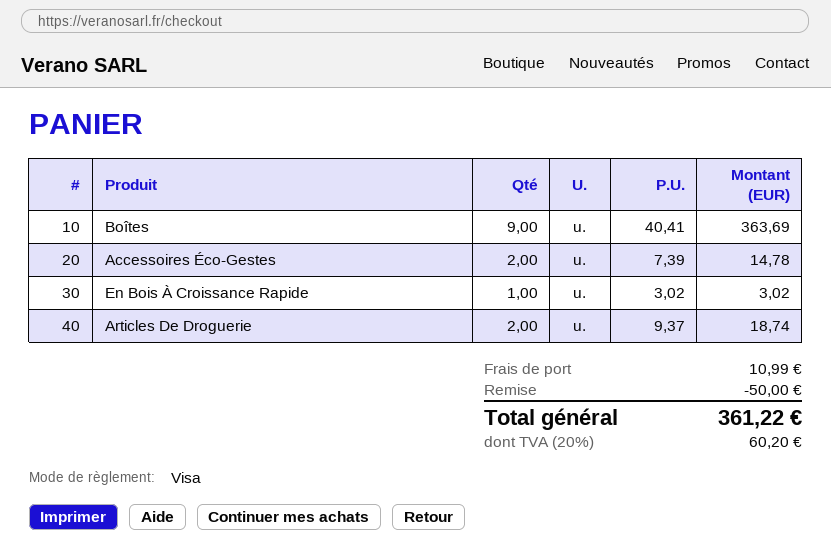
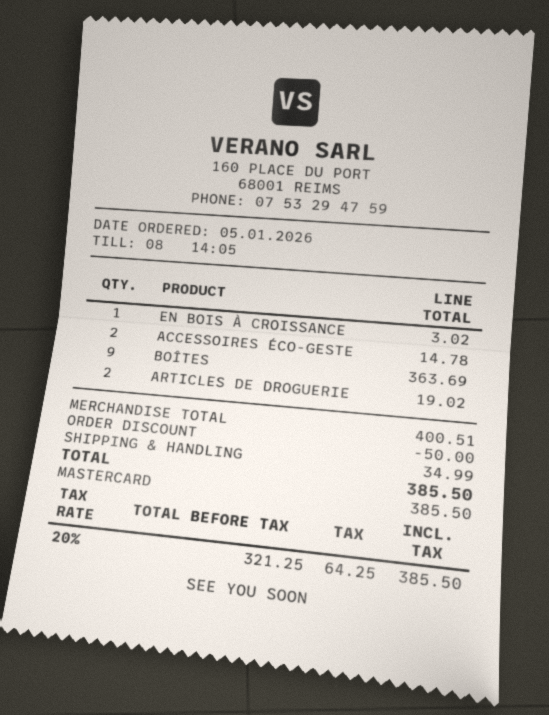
payment method: Visa -> Mastercard
Articles De Droguerie: 2 for 18.74 -> 2 for 19.02
shipping: 10.99 -> 34.99
tax: 20% = 60.20 -> 20% = 64.25
total: 361.22 -> 385.50

